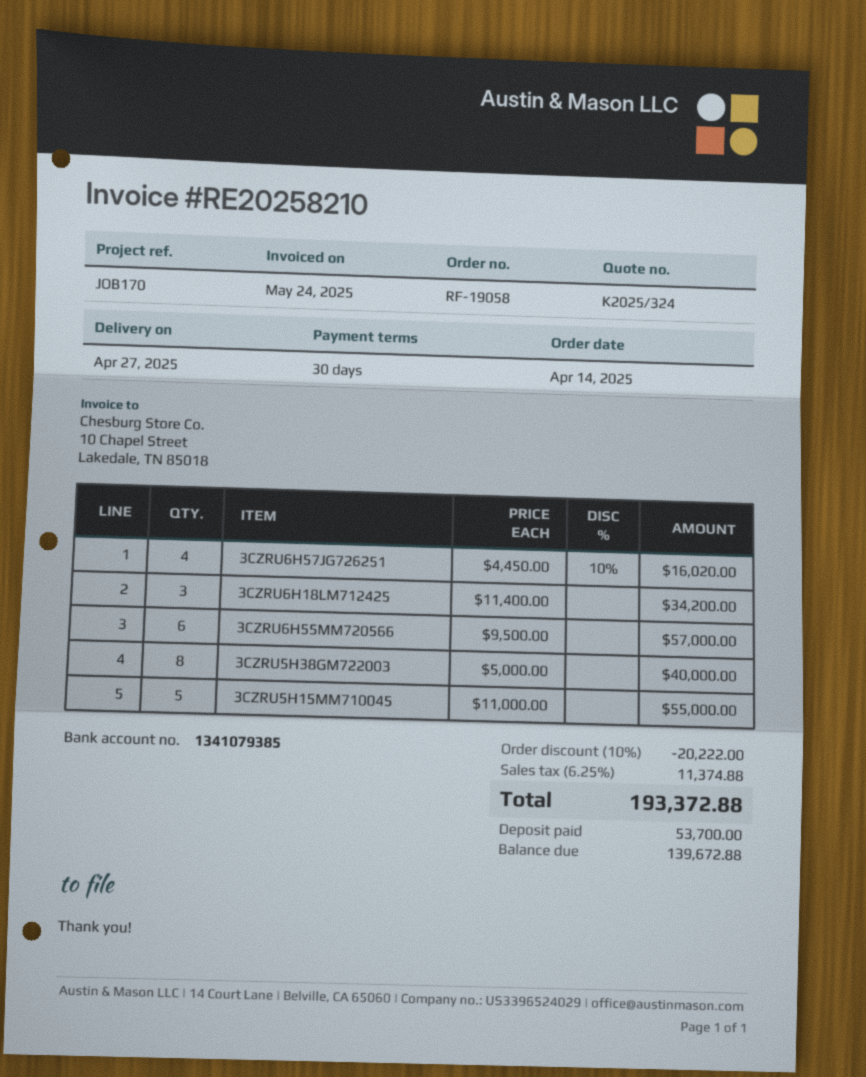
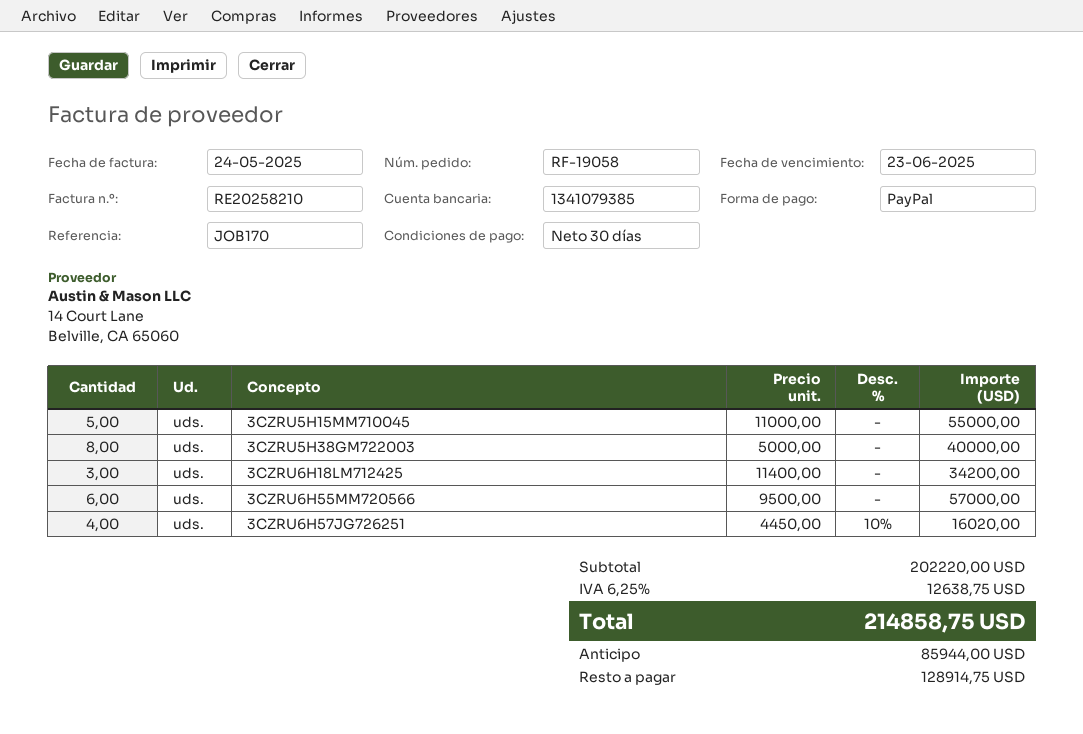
discount: 10% = 20222.00 -> none
tax: 6.25% = 11374.88 -> 6.25% = 12638.75
total: 193372.88 -> 214858.75
deposit: 53700.00 -> 85944.00
balance: 139672.88 -> 128914.75

